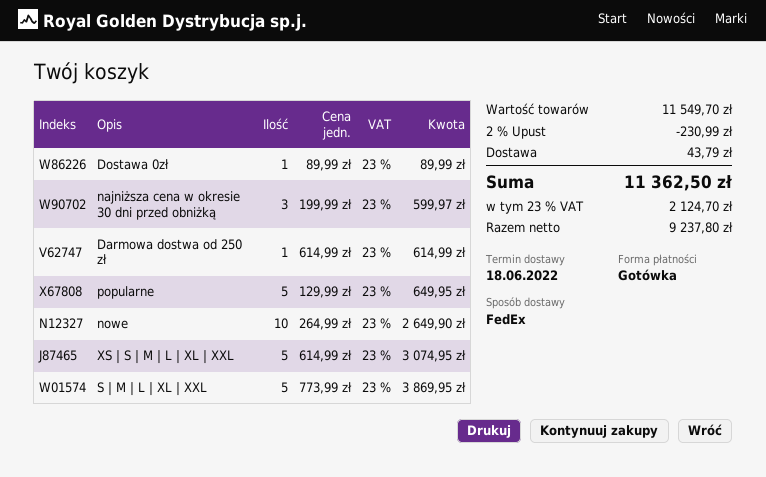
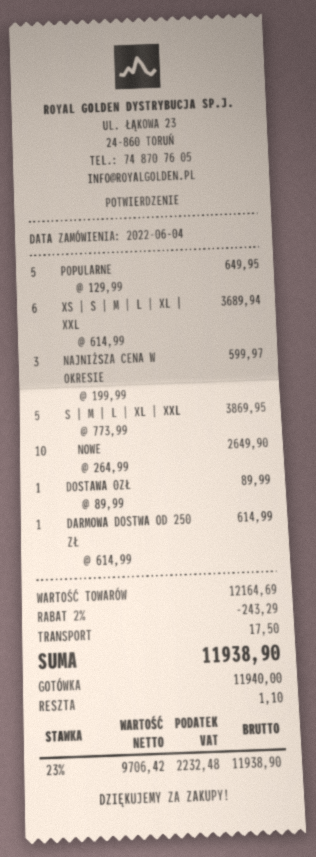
XS | S | M | L | XL | XXL: 5 x 614.99 = 3074.95 -> 6 x 614.99 = 3689.94
subtotal: 11549.70 -> 12164.69
discount: 2% = 230.99 -> 2% = 243.29
shipping: 43.79 -> 17.50
net: 9237.80 -> 9706.42
tax: 23% = 2124.70 -> 23% = 2232.48
total: 11362.50 -> 11938.90

